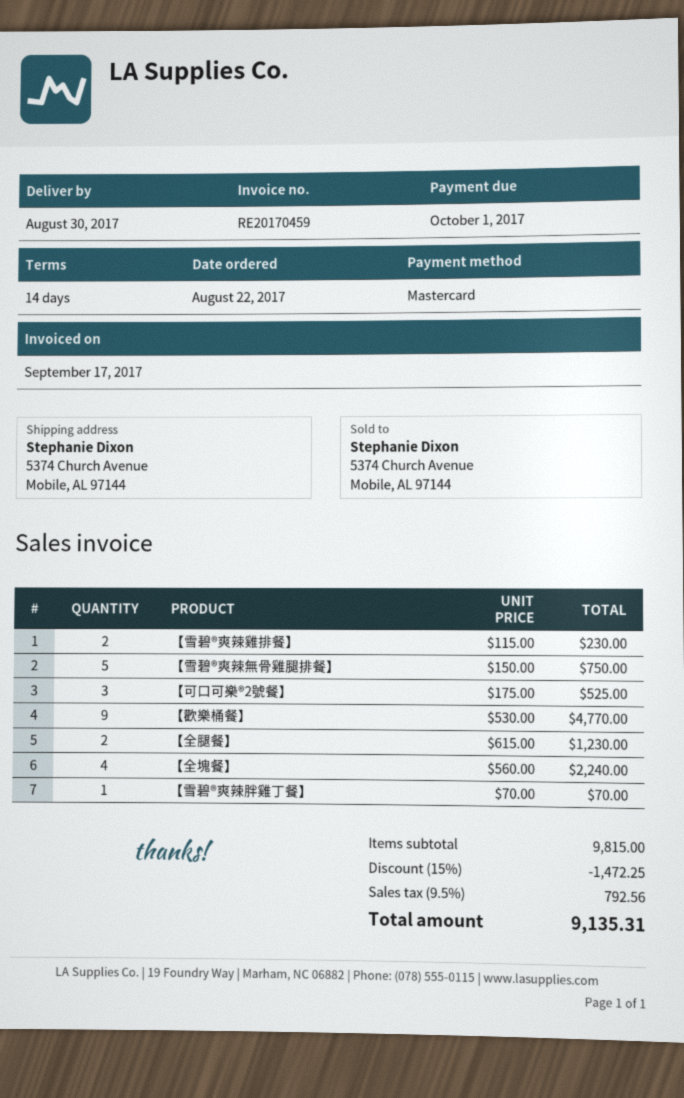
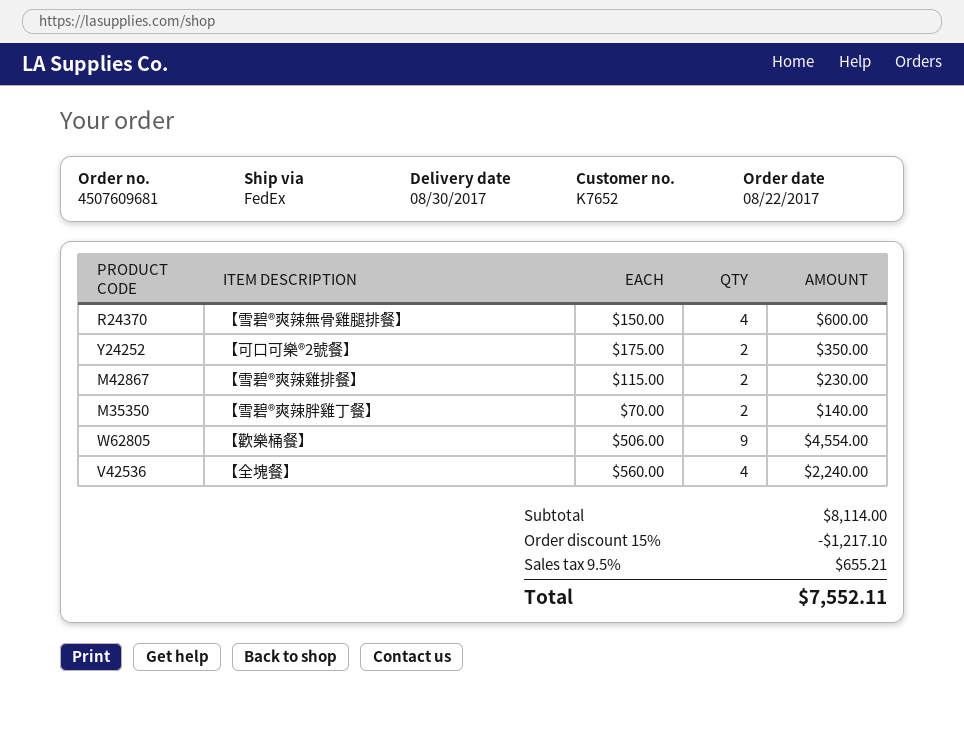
【雪碧®爽辣無骨雞腿排餐】: 5 x 150.00 = 750.00 -> 4 x 150.00 = 600.00
【可口可樂®2號餐】: 3 x 175.00 = 525.00 -> 2 x 175.00 = 350.00
【歡樂桶餐】: 9 x 530.00 = 4770.00 -> 9 x 506.00 = 4554.00
【全腿餐】: 2 x 615.00 = 1230.00 -> none
【雪碧®爽辣胖雞丁餐】: 1 x 70.00 = 70.00 -> 2 x 70.00 = 140.00
subtotal: 9815.00 -> 8114.00
discount: 15% = 1472.25 -> 15% = 1217.10
tax: 9.5% = 792.56 -> 9.5% = 655.21
total: 9135.31 -> 7552.11

